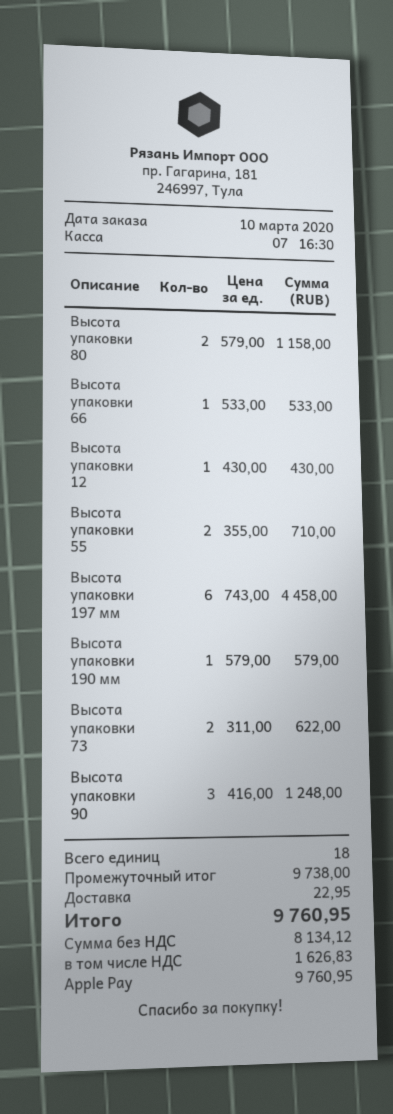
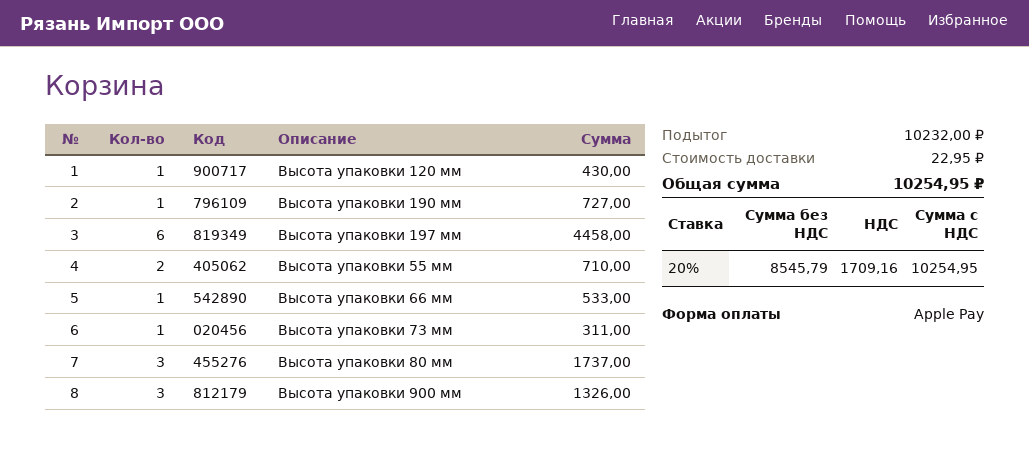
Высота упаковки 80: 2 for 1158.00 -> 3 for 1737.00
Высота упаковки 190 мм: 1 for 579.00 -> 1 for 727.00
Высота упаковки 73: 2 for 622.00 -> 1 for 311.00
Высота упаковки 90: 3 for 1248.00 -> 3 for 1326.00
subtotal: 9738.00 -> 10232.00
net: 8134.12 -> 8545.79
tax: 1626.83 -> 1709.16
total: 9760.95 -> 10254.95

